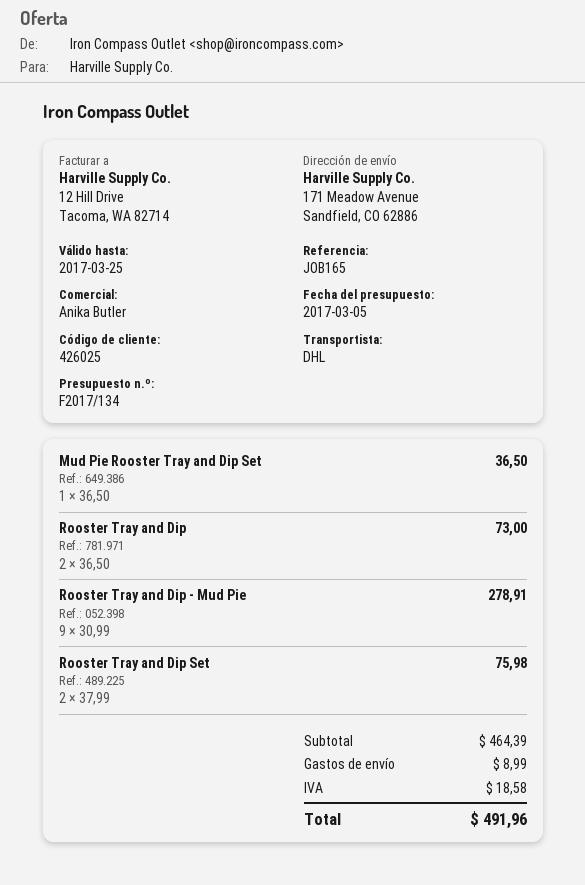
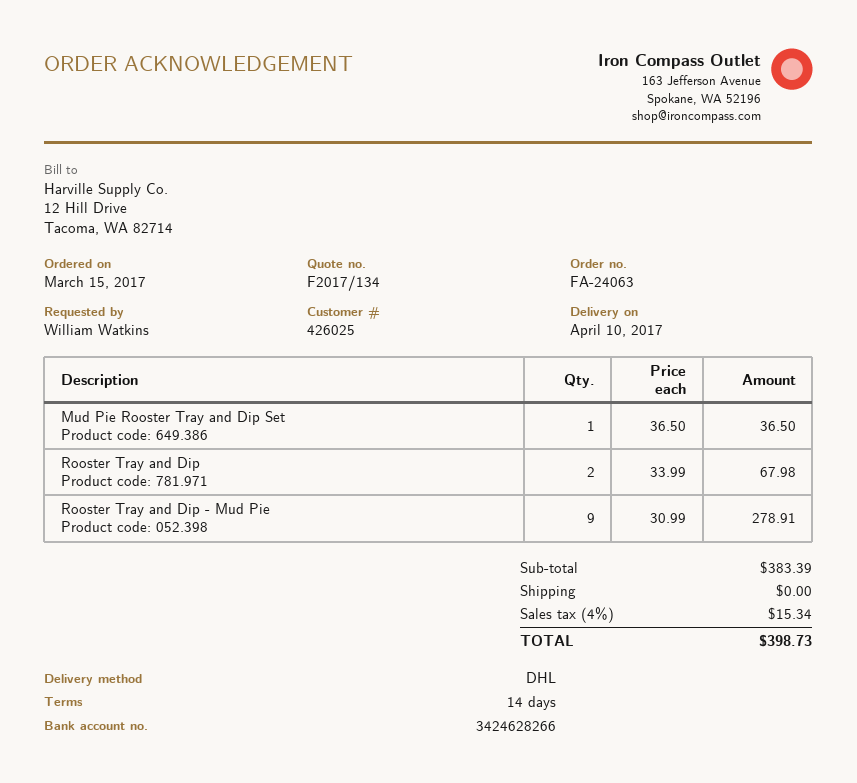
Rooster Tray and Dip: 2 x 36.50 = 73.00 -> 2 x 33.99 = 67.98
Rooster Tray and Dip Set: 2 x 37.99 = 75.98 -> none
subtotal: 464.39 -> 383.39
shipping: 8.99 -> 0.00
tax: 18.58 -> 15.34
total: 491.96 -> 398.73

